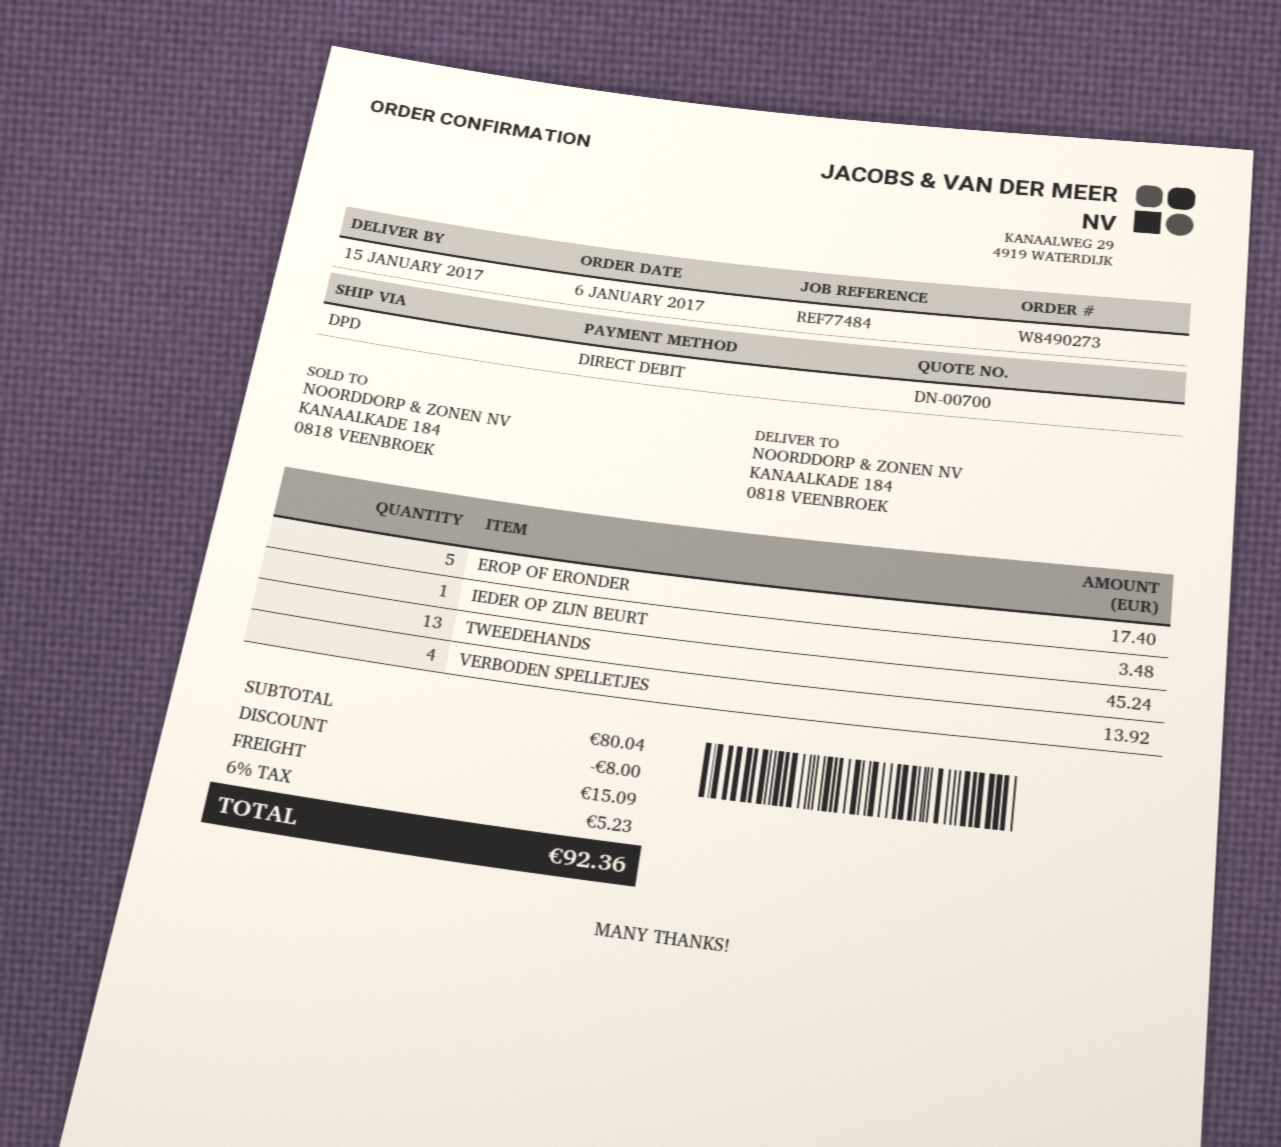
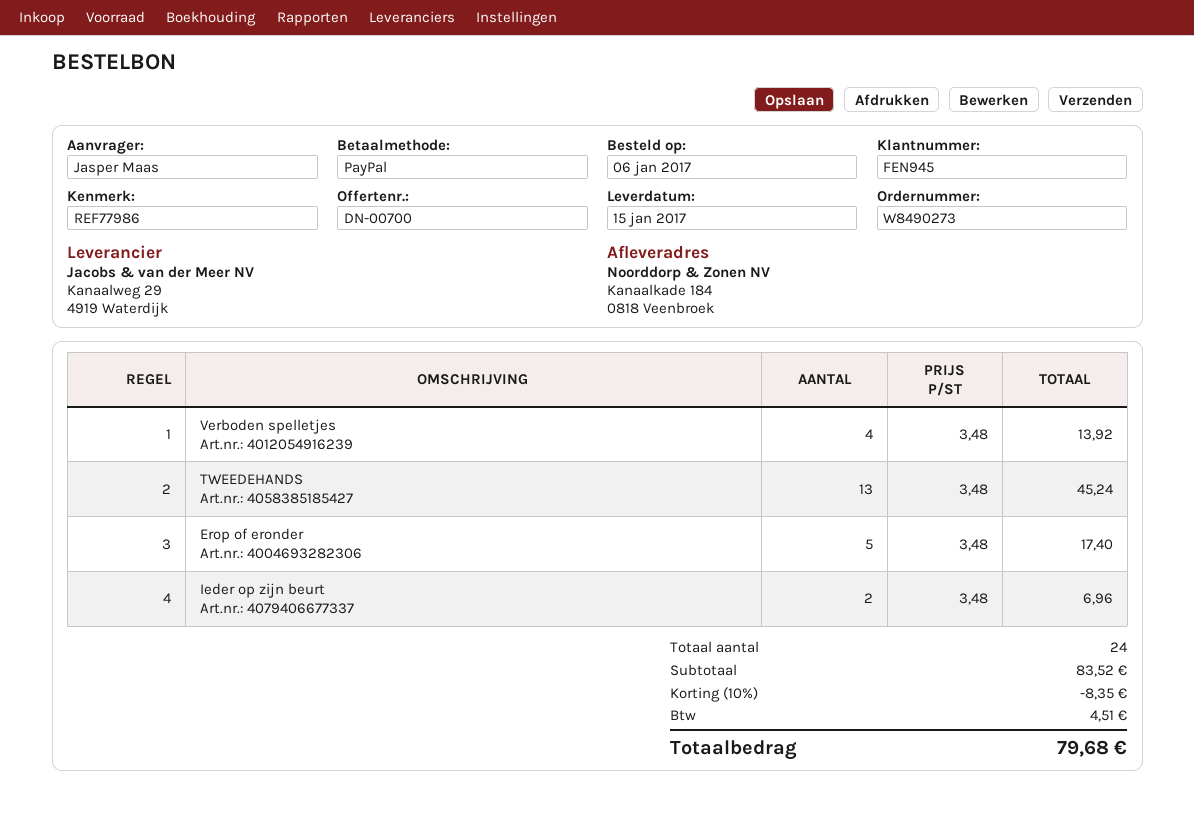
reference: REF77484 -> REF77986
payment method: direct debit -> PayPal
IEDER OP ZIJN BEURT: 1 for 3.48 -> 2 for 6.96
subtotal: 80.04 -> 83.52
discount: 8.00 -> 8.35
shipping: 15.09 -> none
tax: 5.23 -> 4.51
total: 92.36 -> 79.68

